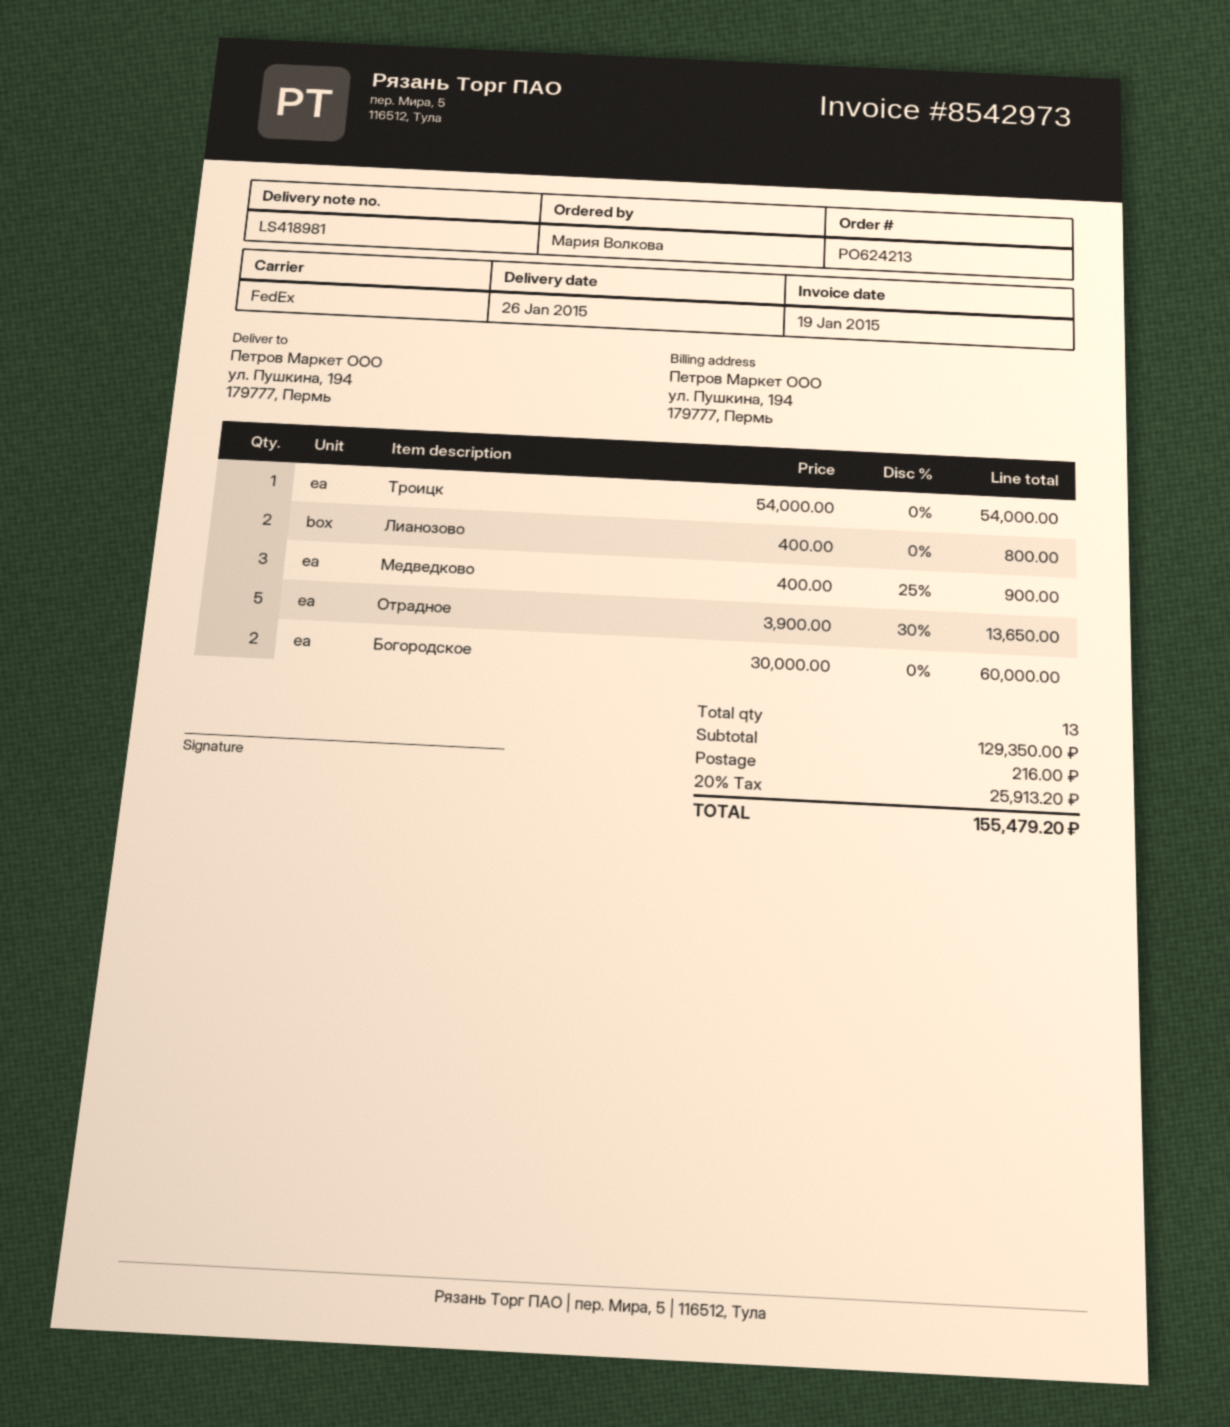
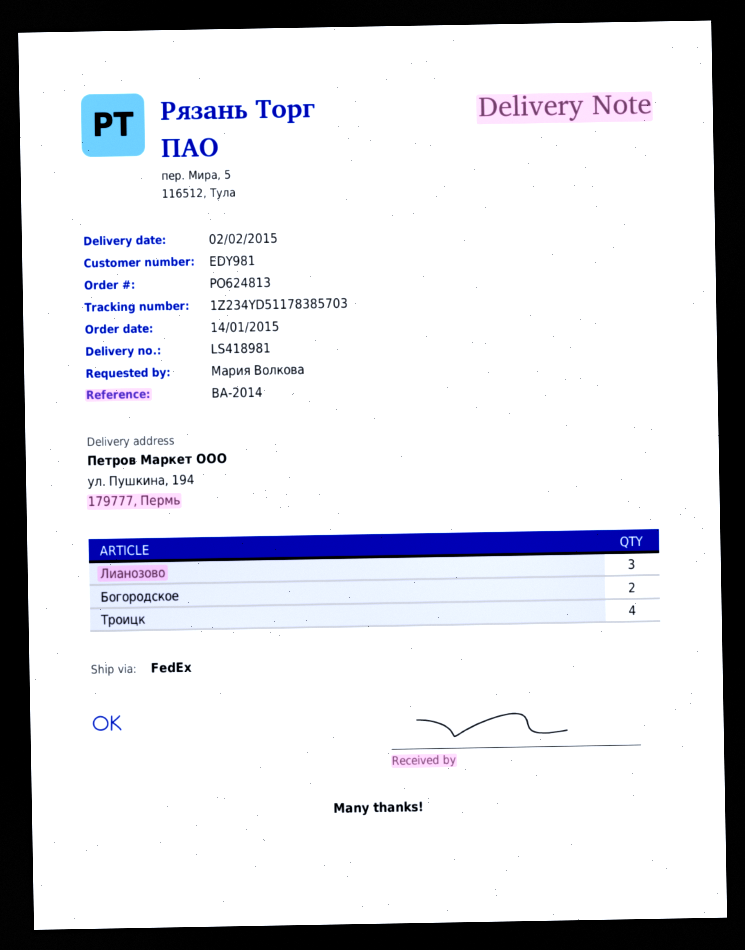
order number: PO624213 -> PO624813
delivery date: 2015-01-26 -> 2015-02-02
Троицк: 1 -> 4
Лианозово: 2 -> 3
Медведково: 3 -> none
Отрадное: 5 -> none

